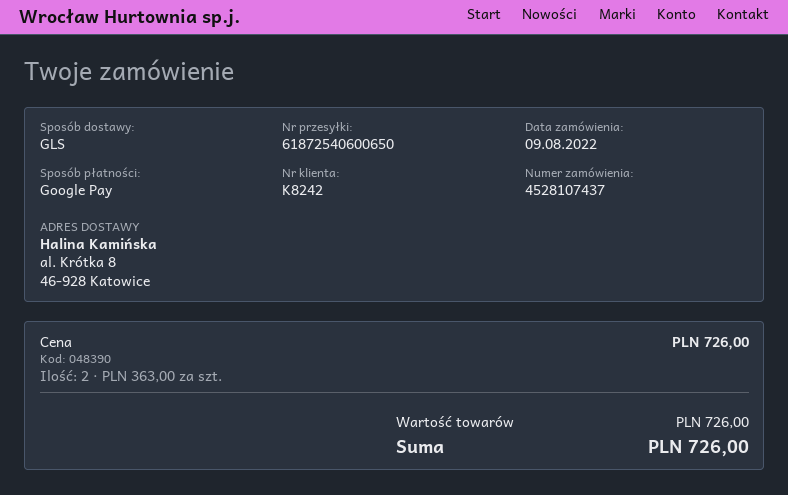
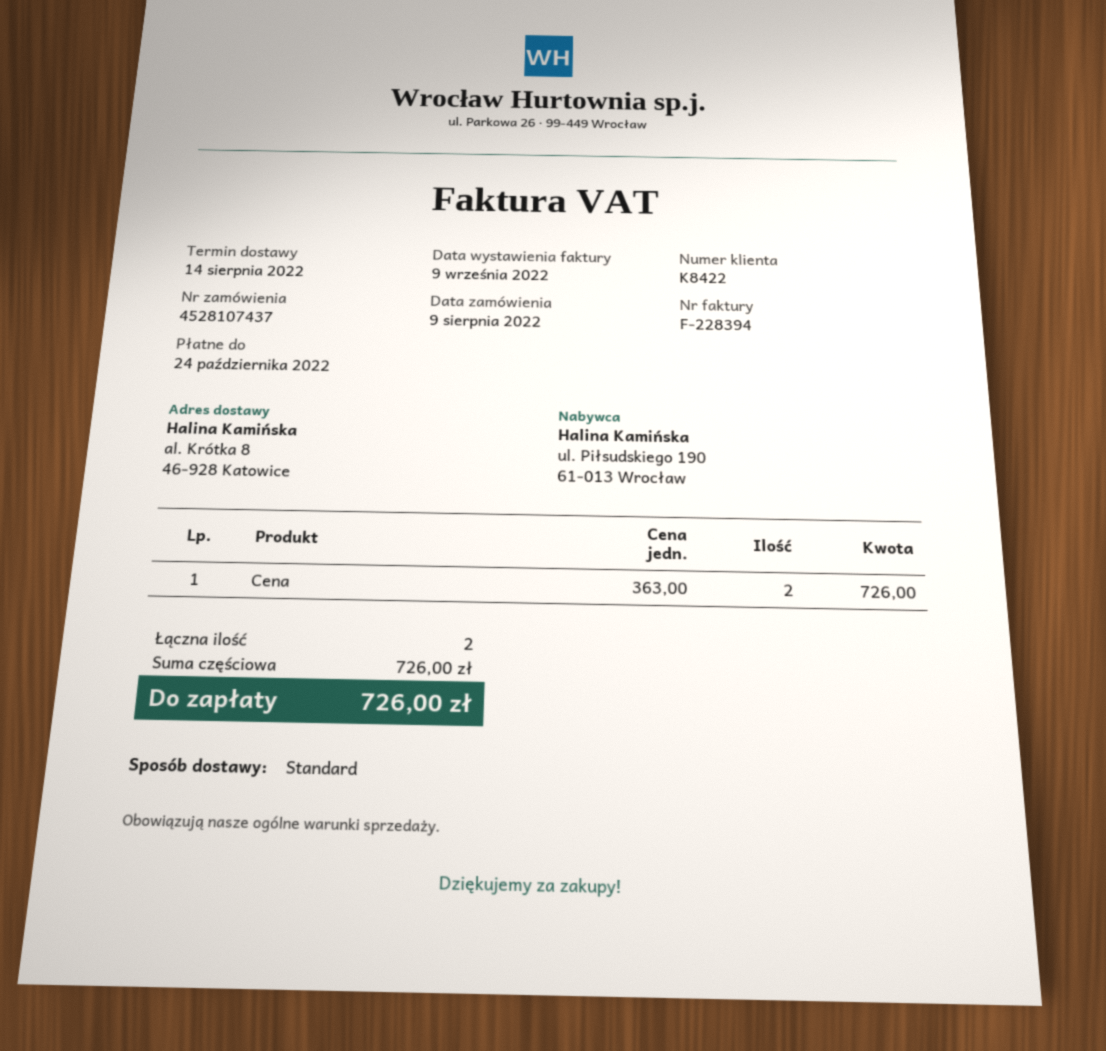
customer number: K8242 -> K8422
shipping method: GLS -> standard

